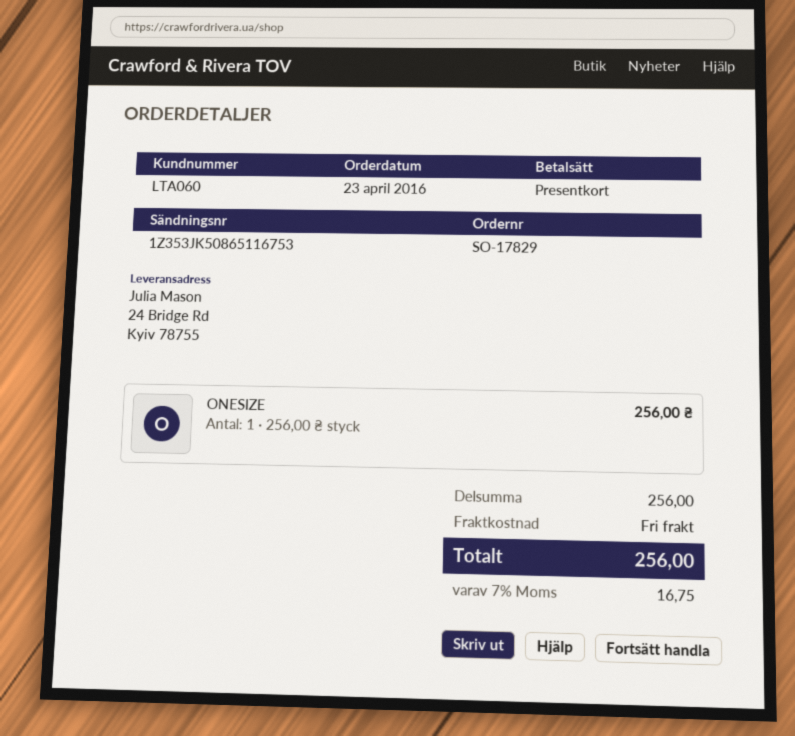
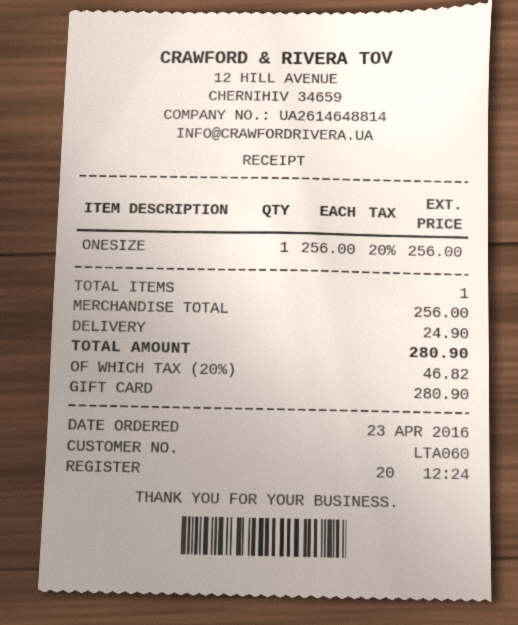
shipping: 0.00 -> 24.90
tax: 7% = 16.75 -> 20% = 46.82
total: 256.00 -> 280.90

